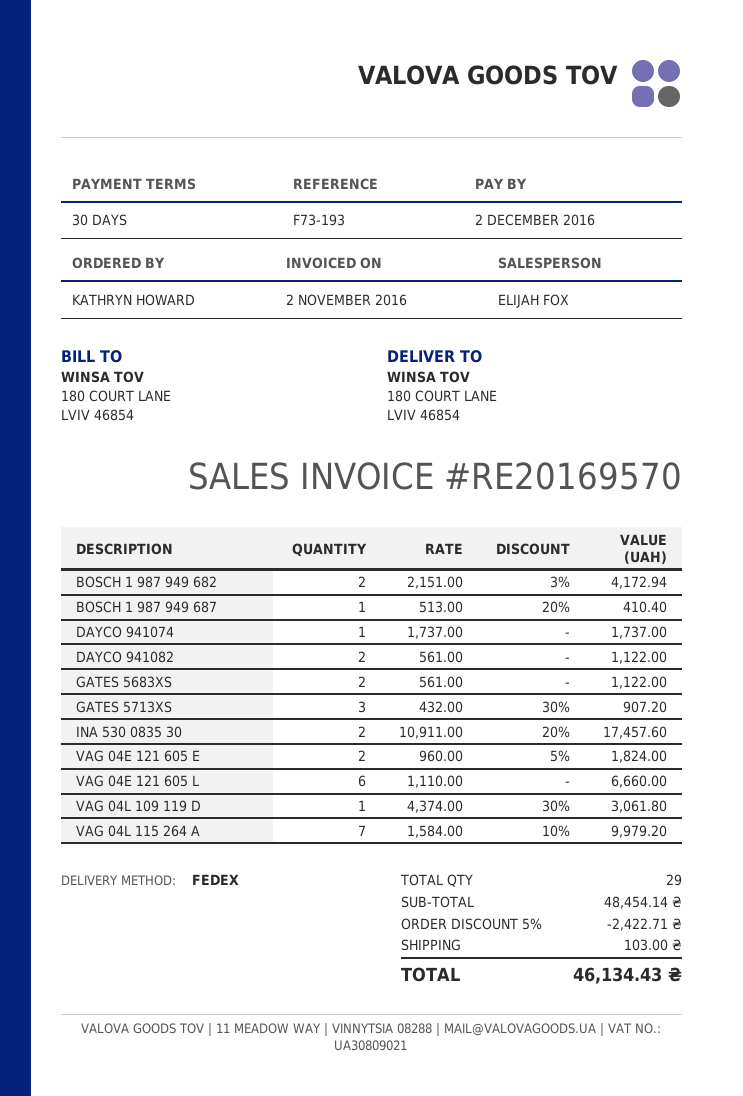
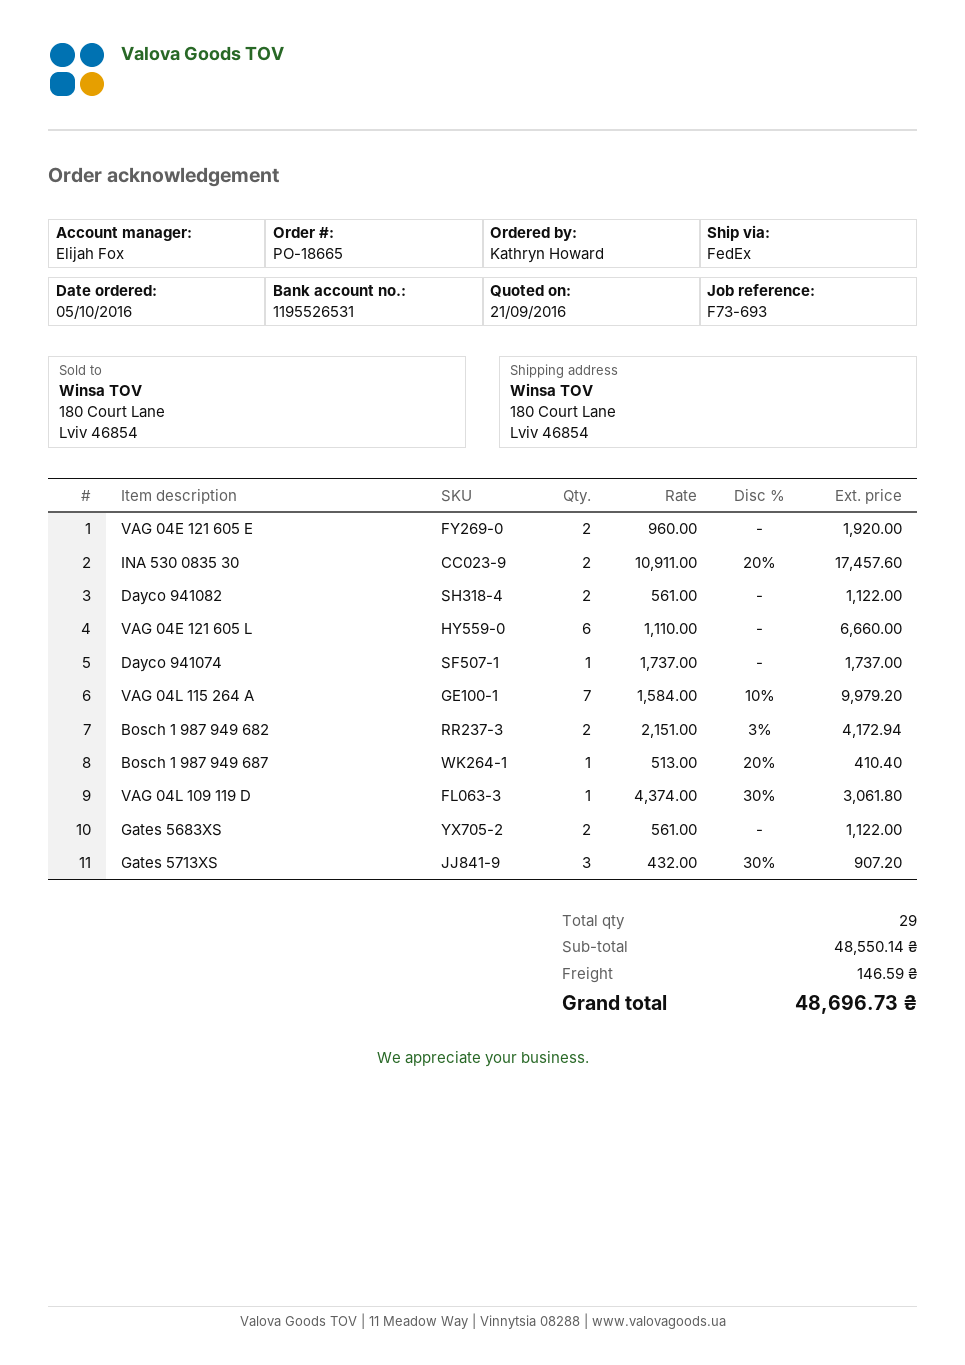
reference: F73-193 -> F73-693
VAG 04E 121 605 E: 2 x 960.00 - 5% = 1824.00 -> 2 x 960.00 = 1920.00
subtotal: 48454.14 -> 48550.14
discount: 5% = 2422.71 -> none
shipping: 103.00 -> 146.59
total: 46134.43 -> 48696.73

